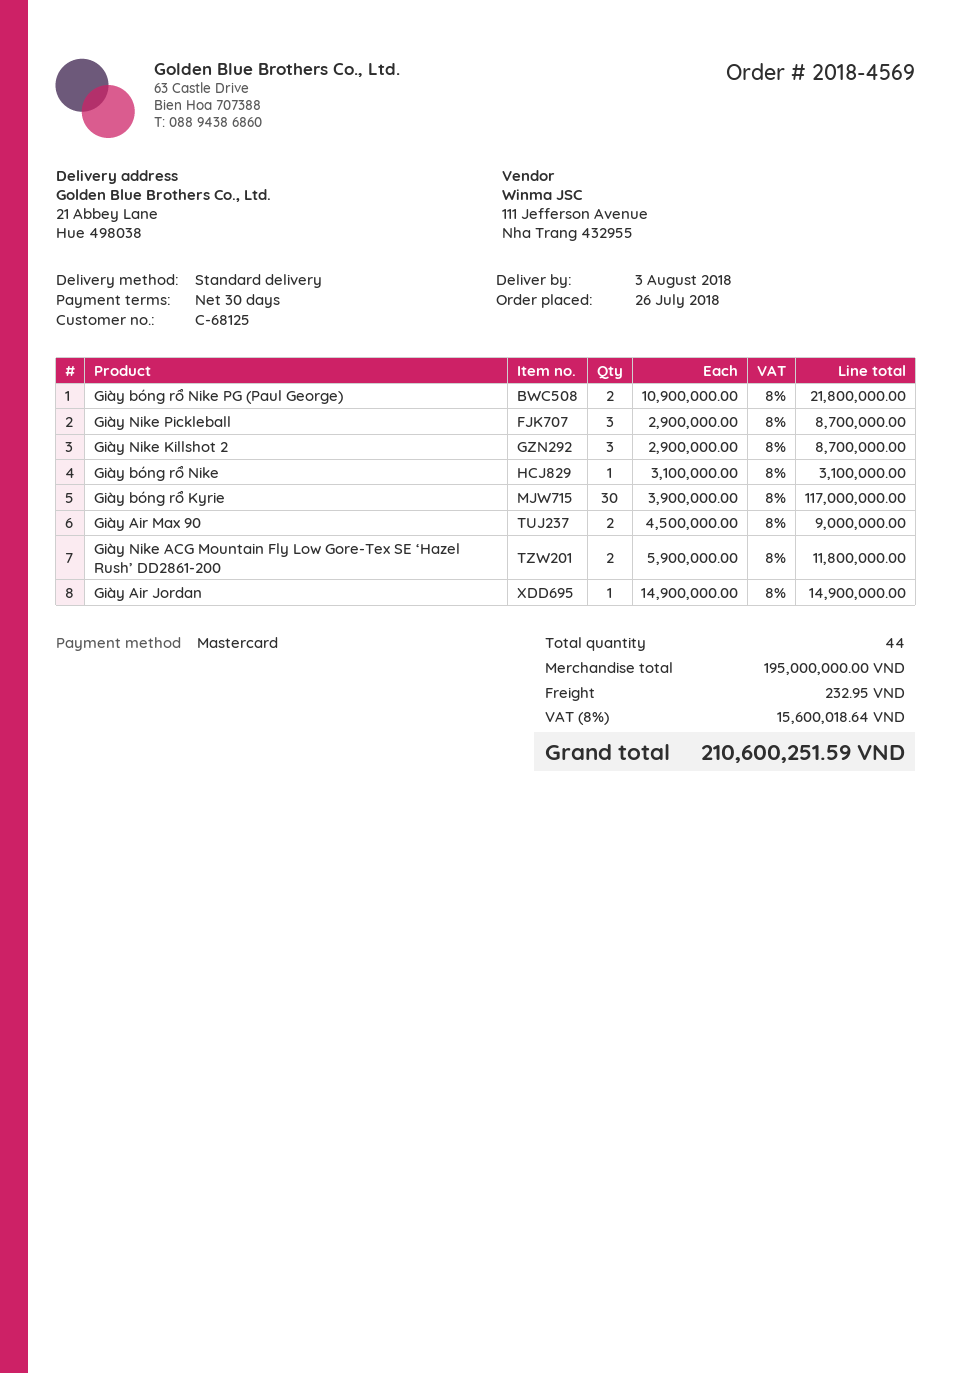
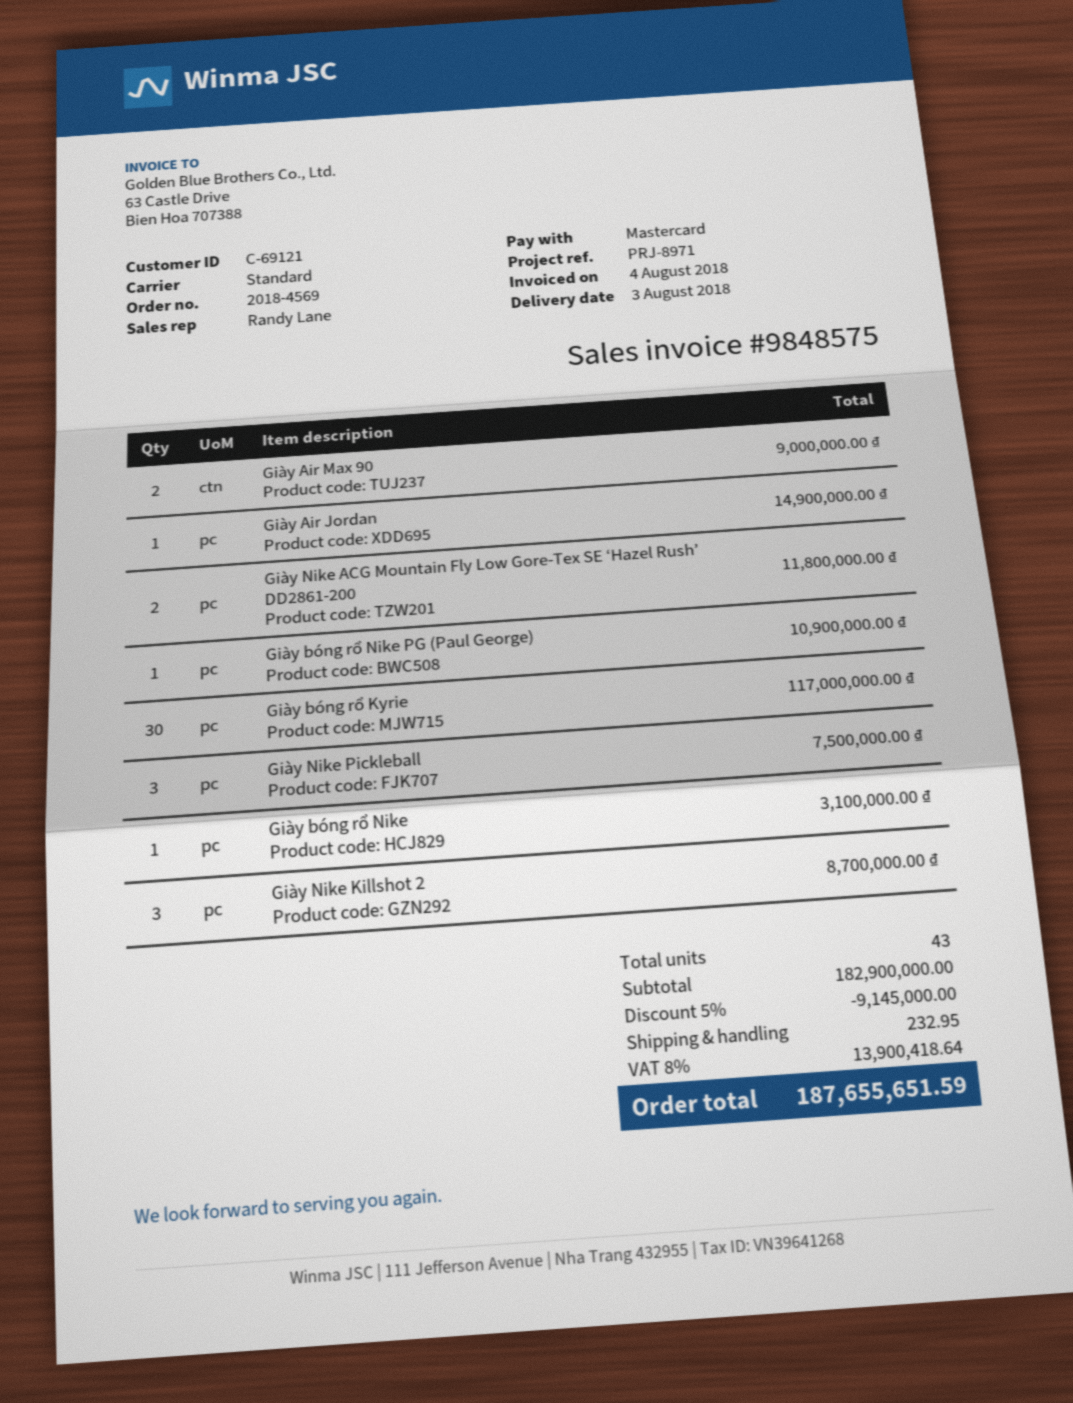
customer number: C-68125 -> C-69121
Giày bóng rổ Nike PG (Paul George): 2 for 21800000.00 -> 1 for 10900000.00
Giày Nike Pickleball: 3 for 8700000.00 -> 3 for 7500000.00
total quantity: 44 -> 43
subtotal: 195000000.00 -> 182900000.00
discount: none -> 5% = 9145000.00
tax: 8% = 15600018.64 -> 8% = 13900418.64
total: 210600251.59 -> 187655651.59

